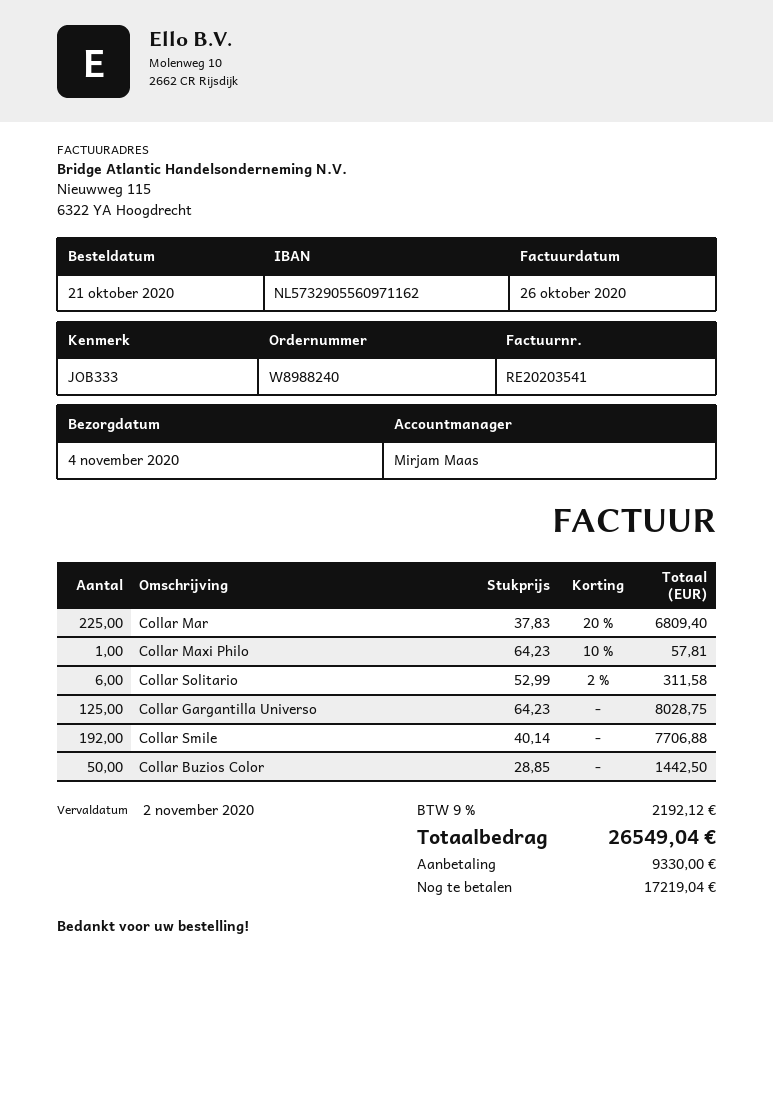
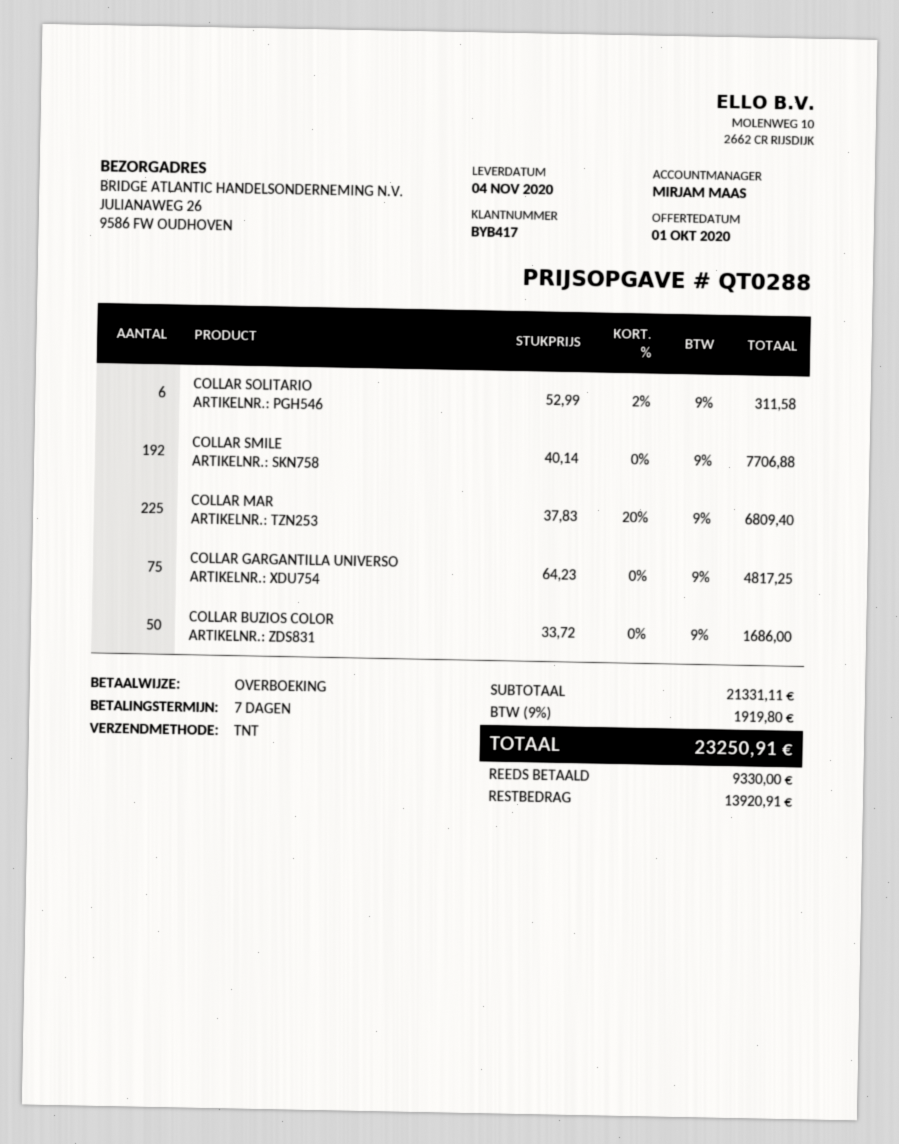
Collar Maxi Philo: 1 x 64.23 - 10% = 57.81 -> none
Collar Gargantilla Universo: 125 x 64.23 = 8028.75 -> 75 x 64.23 = 4817.25
Collar Buzios Color: 50 x 28.85 = 1442.50 -> 50 x 33.72 = 1686.00
tax: 9% = 2192.12 -> 9% = 1919.80
total: 26549.04 -> 23250.91
balance: 17219.04 -> 13920.91

